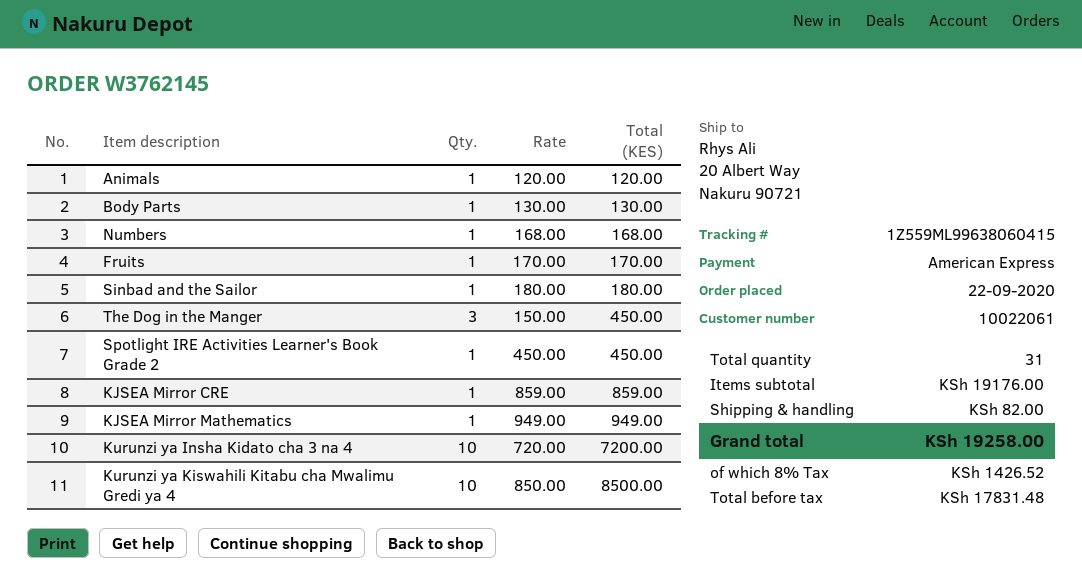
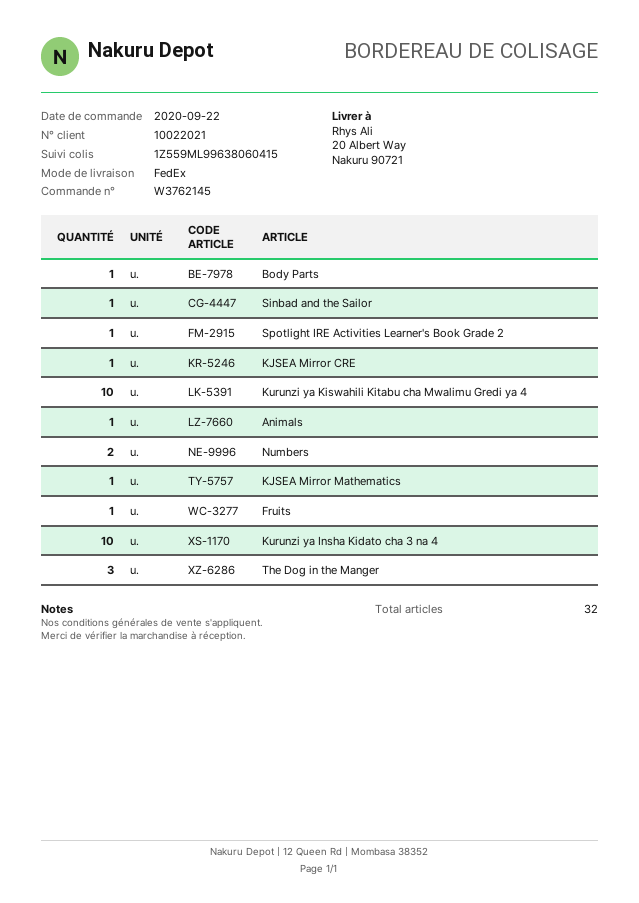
customer number: 10022061 -> 10022021
Numbers: 1 -> 2
total quantity: 31 -> 32

